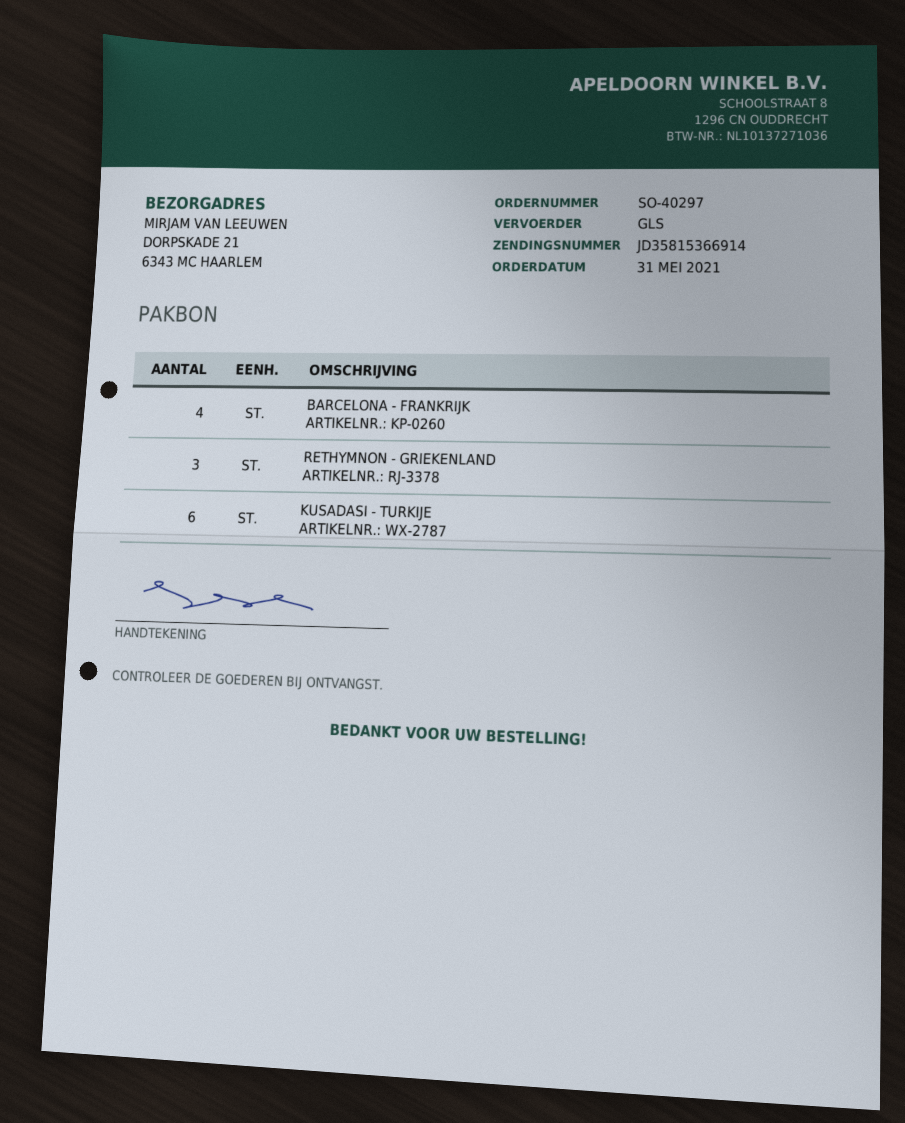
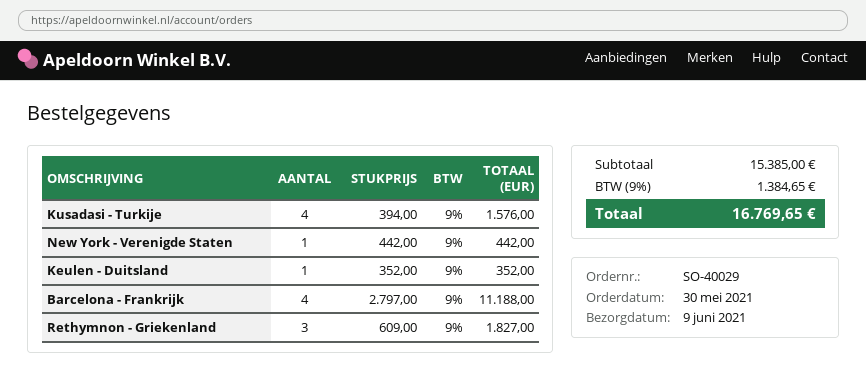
order number: SO-40297 -> SO-40029
order date: 2021-05-31 -> 2021-05-30
KUSADASI - TURKIJE: 6 -> 4
New York - Verenigde Staten: none -> 1
Keulen - Duitsland: none -> 1

